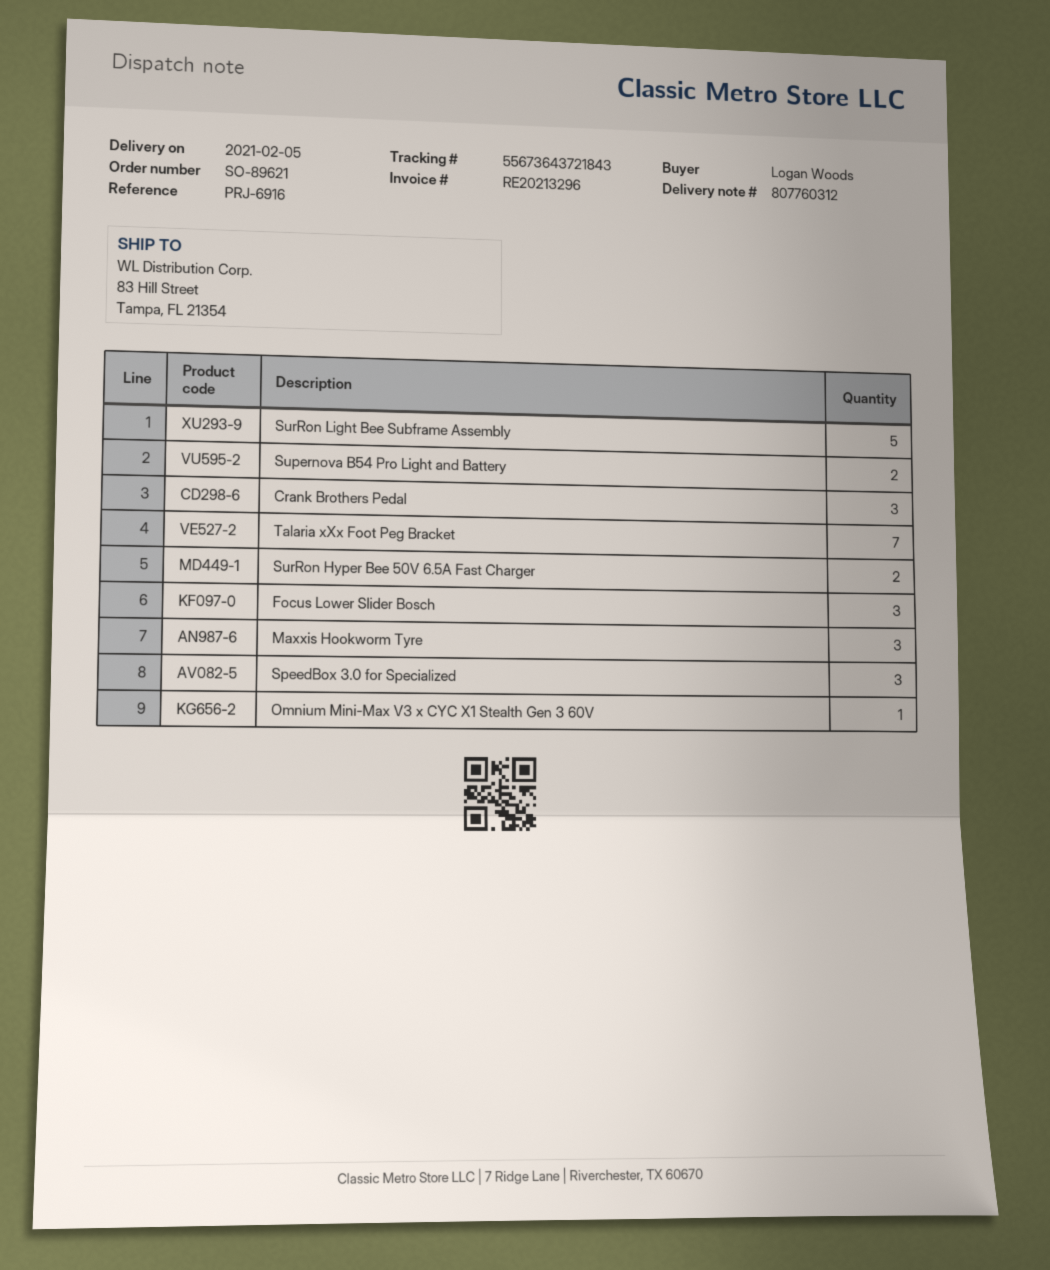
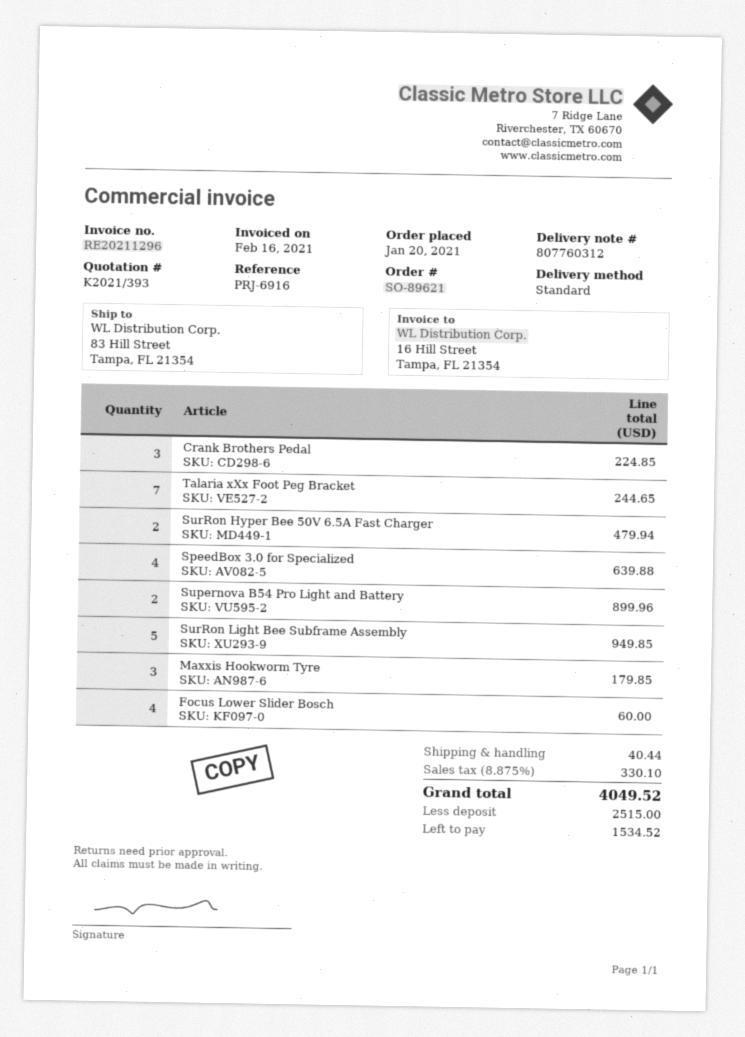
invoice number: RE20213296 -> RE20211296
Focus Lower Slider Bosch: 3 -> 4
SpeedBox 3.0 for Specialized: 3 -> 4
Omnium Mini-Max V3 x CYC X1 Stealth Gen 3 60V: 1 -> none

